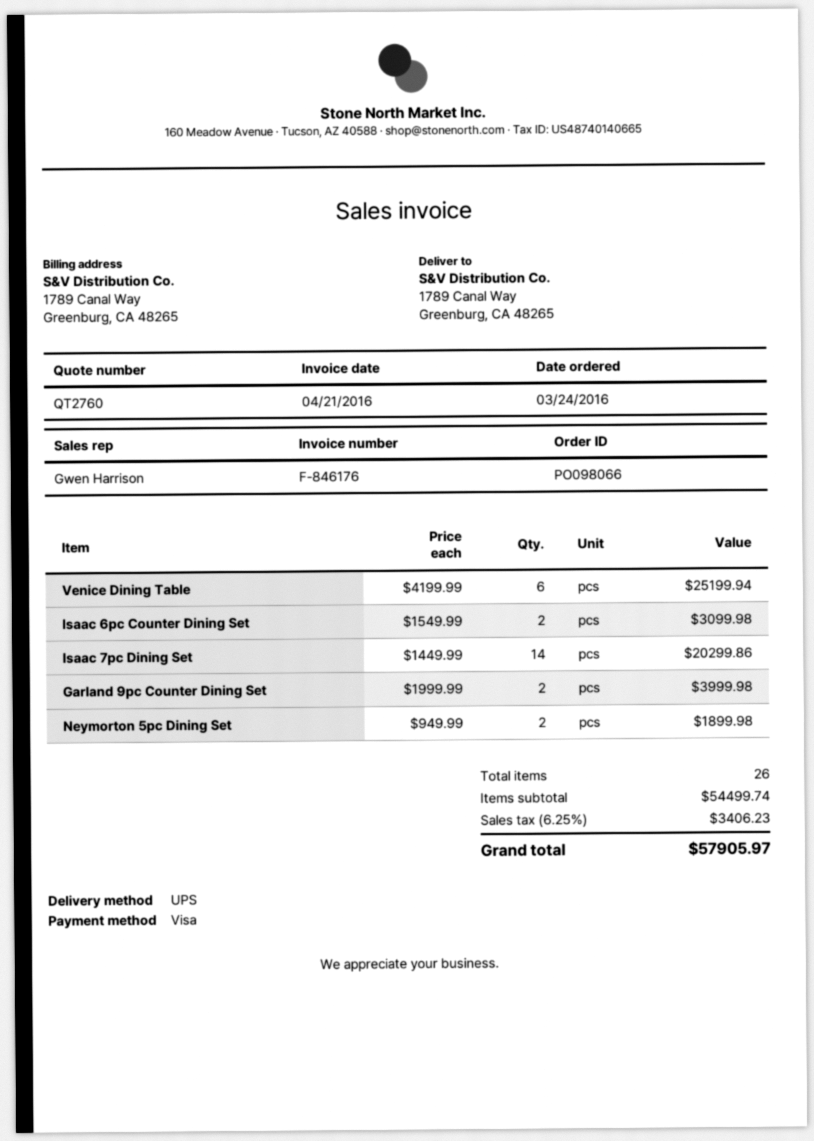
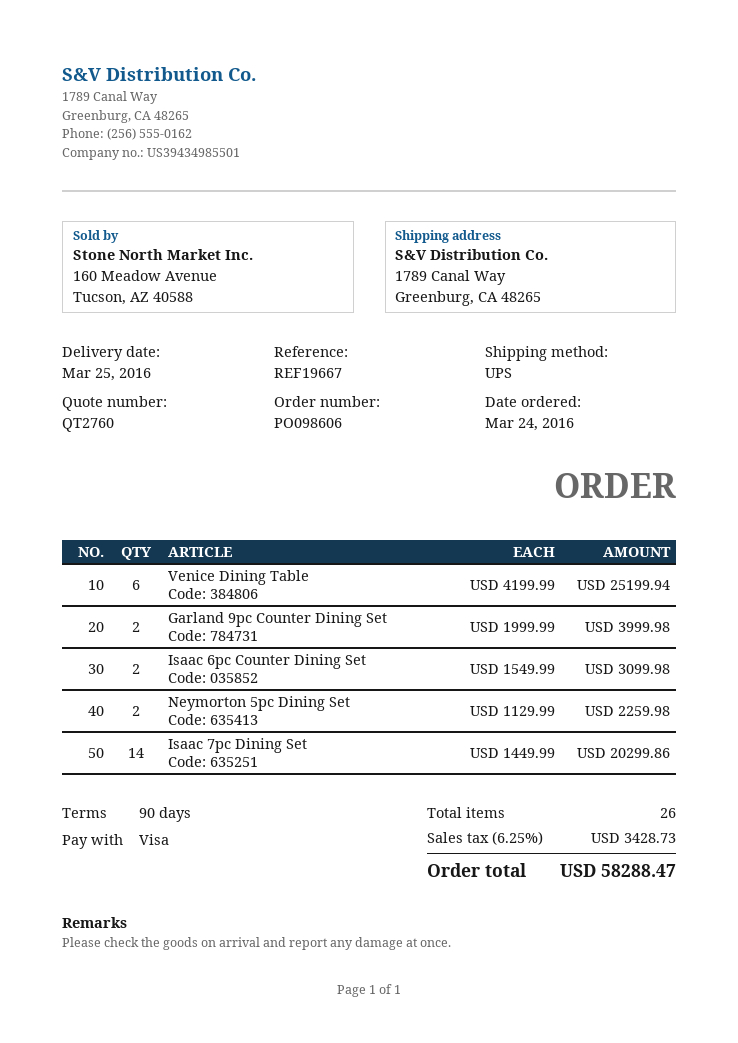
order number: PO098066 -> PO098606
Neymorton 5pc Dining Set: 2 x 949.99 = 1899.98 -> 2 x 1129.99 = 2259.98
tax: 6.25% = 3406.23 -> 6.25% = 3428.73
total: 57905.97 -> 58288.47

